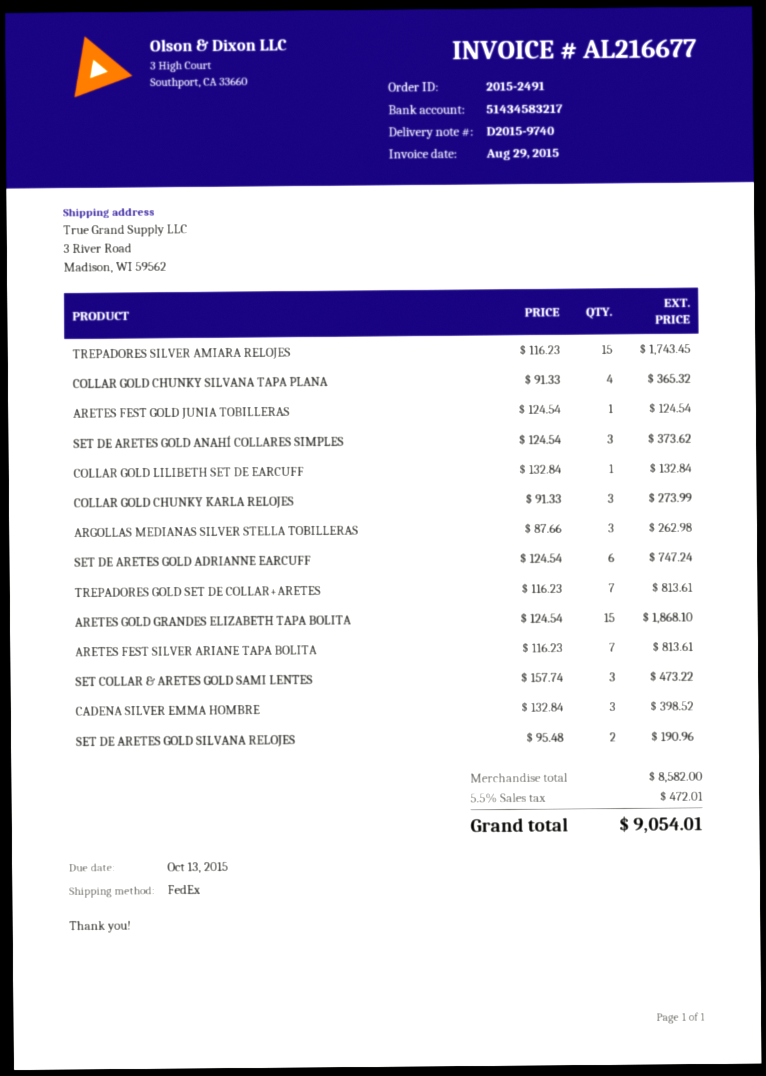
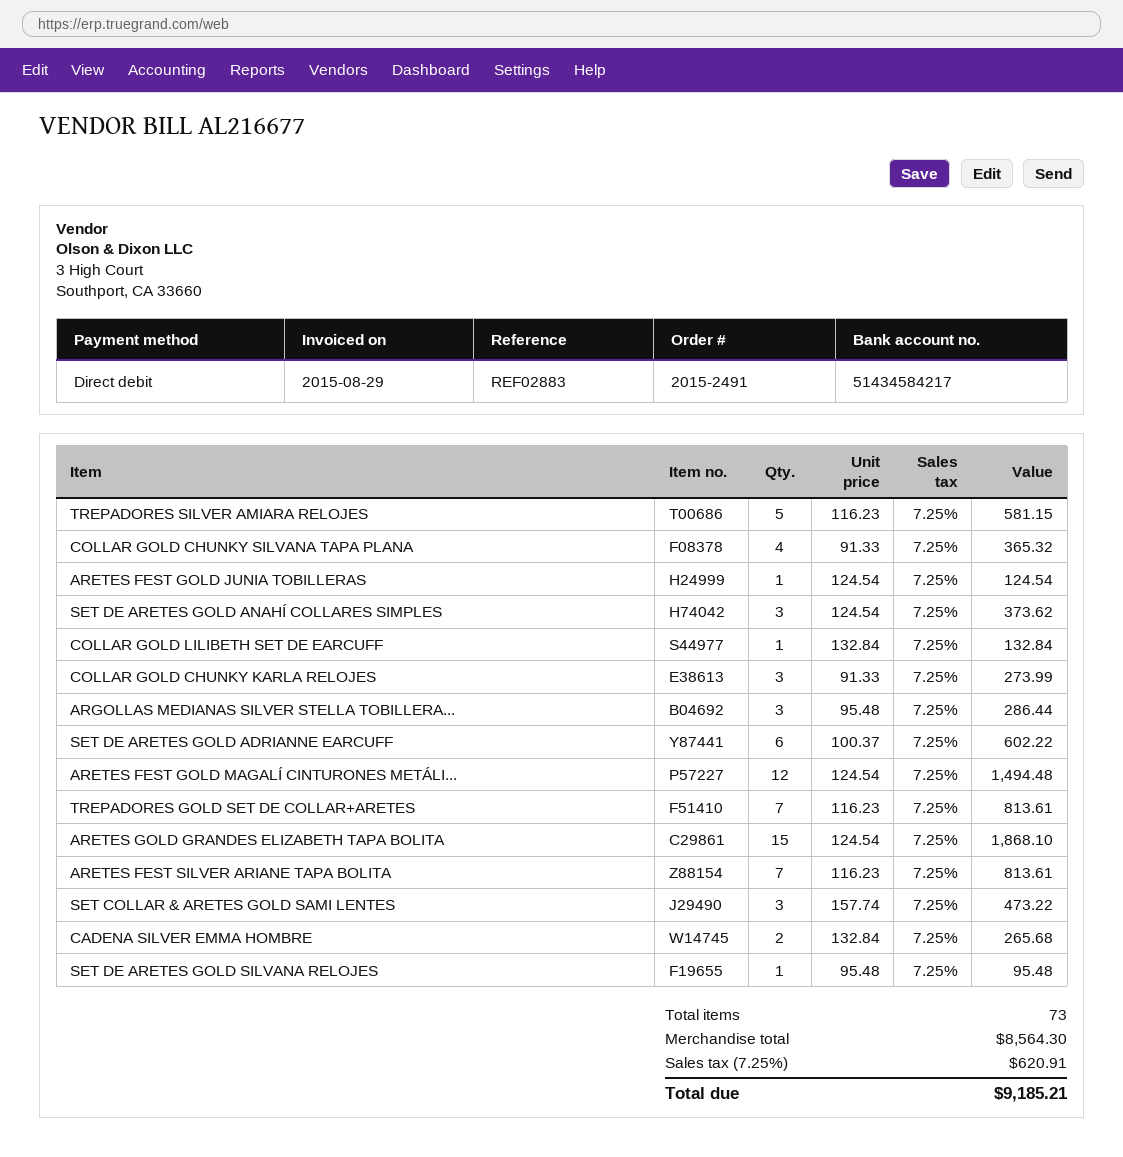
bank account: 51434583217 -> 51434584217
TREPADORES SILVER AMIARA RELOJES: 15 x 116.23 = 1743.45 -> 5 x 116.23 = 581.15
ARGOLLAS MEDIANAS SILVER STELLA TOBILLERAS: 3 x 87.66 = 262.98 -> 3 x 95.48 = 286.44
SET DE ARETES GOLD ADRIANNE EARCUFF: 6 x 124.54 = 747.24 -> 6 x 100.37 = 602.22
CADENA SILVER EMMA HOMBRE: 3 x 132.84 = 398.52 -> 2 x 132.84 = 265.68
SET DE ARETES GOLD SILVANA RELOJES: 2 x 95.48 = 190.96 -> 1 x 95.48 = 95.48
ARETES FEST GOLD MAGALÍ CINTURONES METÁLI...: none -> 12 x 124.54 = 1494.48
subtotal: 8582.00 -> 8564.30
tax: 5.5% = 472.01 -> 7.25% = 620.91
total: 9054.01 -> 9185.21

